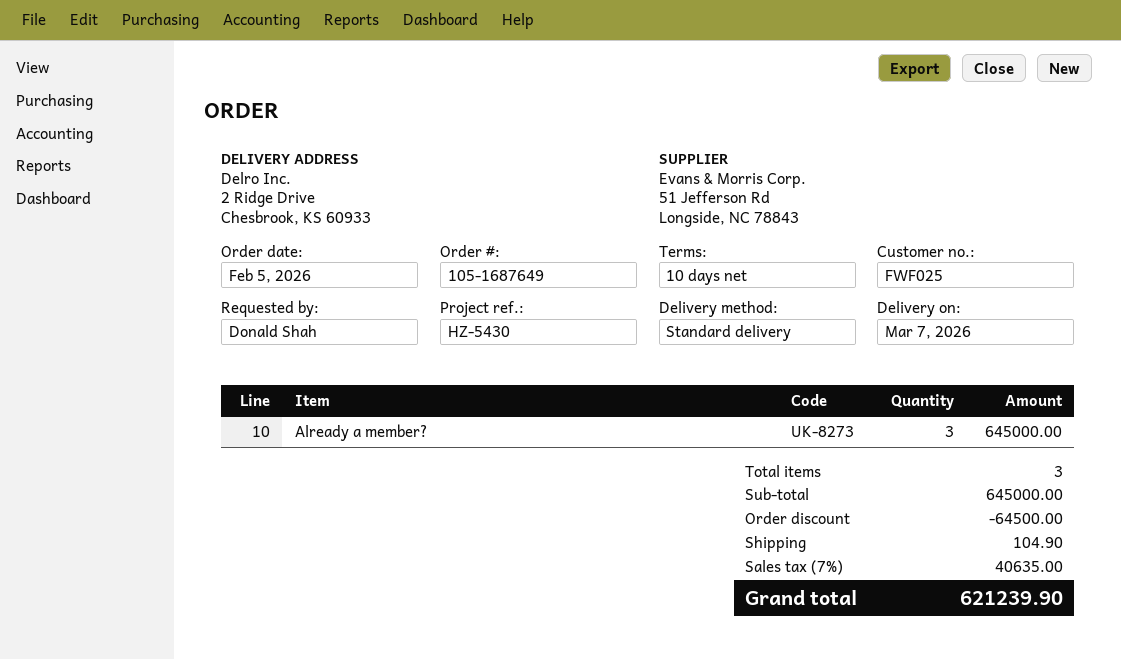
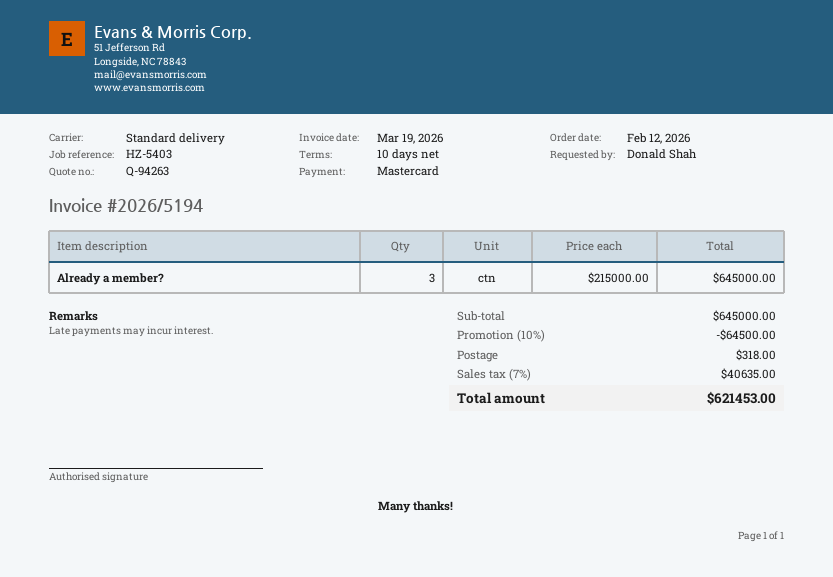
order date: 2026-02-05 -> 2026-02-12
reference: HZ-5430 -> HZ-5403
shipping: 104.90 -> 318.00
total: 621239.90 -> 621453.00

